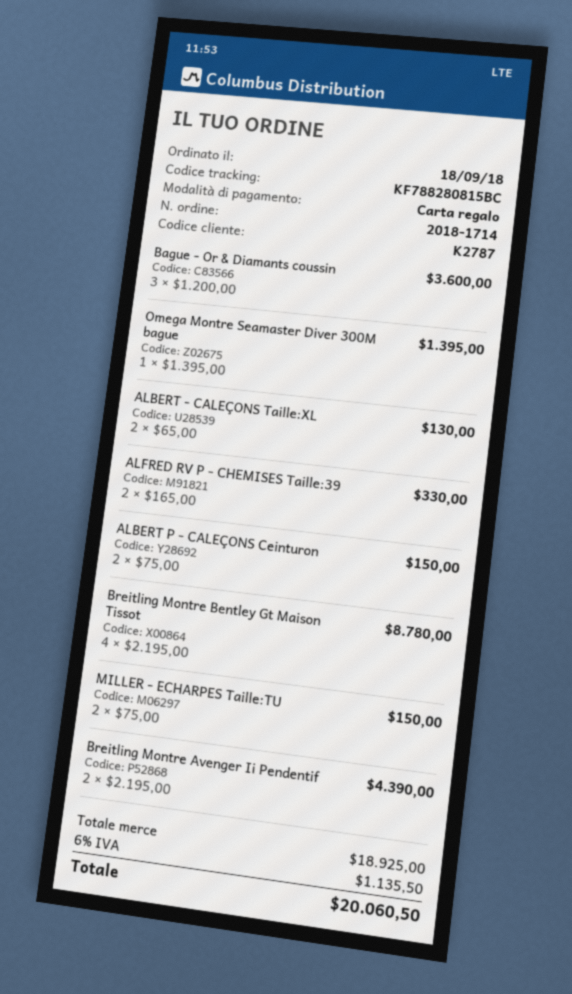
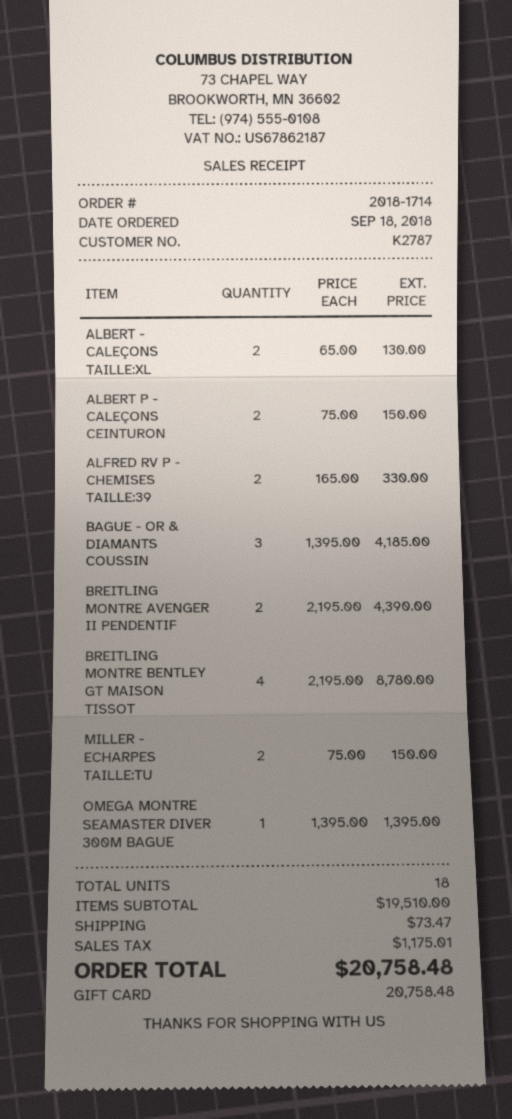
Bague - Or & Diamants coussin: 3 x 1200.00 = 3600.00 -> 3 x 1395.00 = 4185.00
subtotal: 18925.00 -> 19510.00
shipping: none -> 73.47
tax: 1135.50 -> 1175.01
total: 20060.50 -> 20758.48

